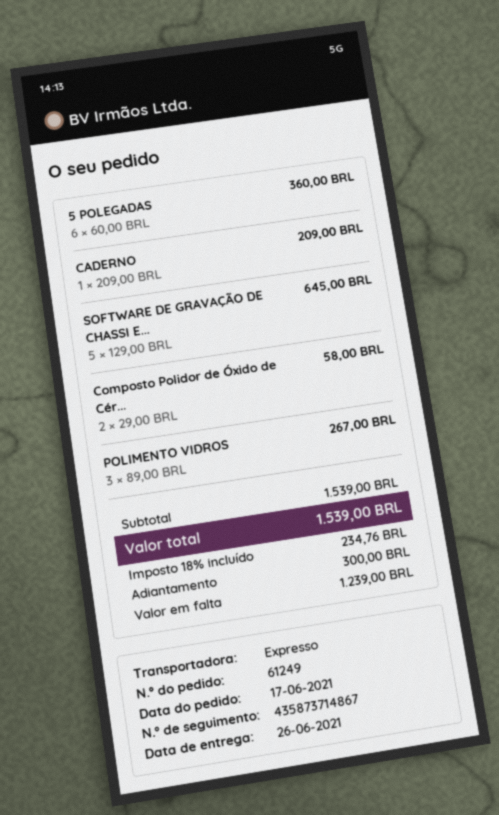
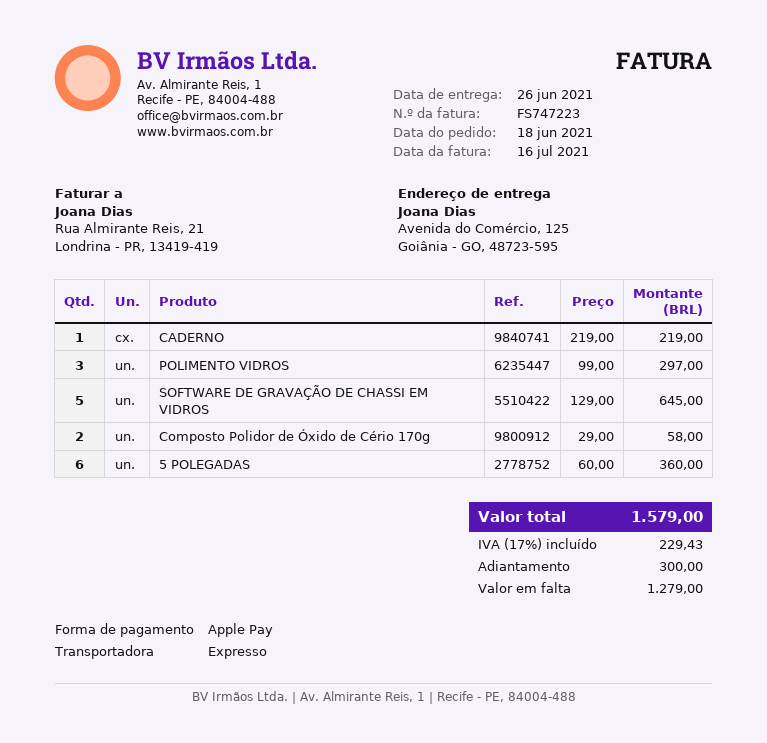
order date: 2021-06-17 -> 2021-06-18
CADERNO: 1 x 209.00 = 209.00 -> 1 x 219.00 = 219.00
POLIMENTO VIDROS: 3 x 89.00 = 267.00 -> 3 x 99.00 = 297.00
tax: 18% = 234.76 -> 17% = 229.43
total: 1539.00 -> 1579.00
balance: 1239.00 -> 1279.00

